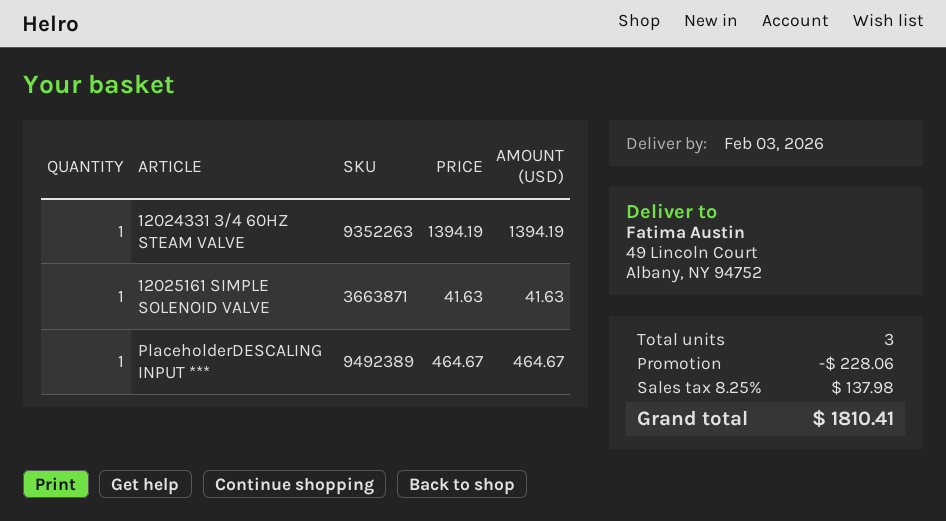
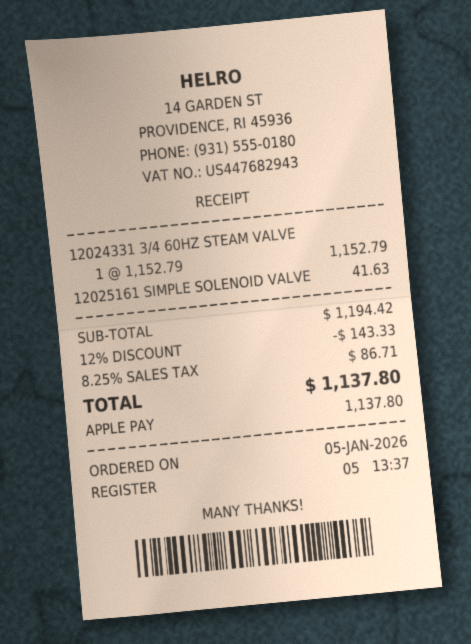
12024331 3/4 60HZ STEAM VALVE: 1 x 1394.19 = 1394.19 -> 1 x 1152.79 = 1152.79
PlaceholderDESCALING INPUT ***: 1 x 464.67 = 464.67 -> none
discount: 228.06 -> 143.33
tax: 8.25% = 137.98 -> 8.25% = 86.71
total: 1810.41 -> 1137.80

